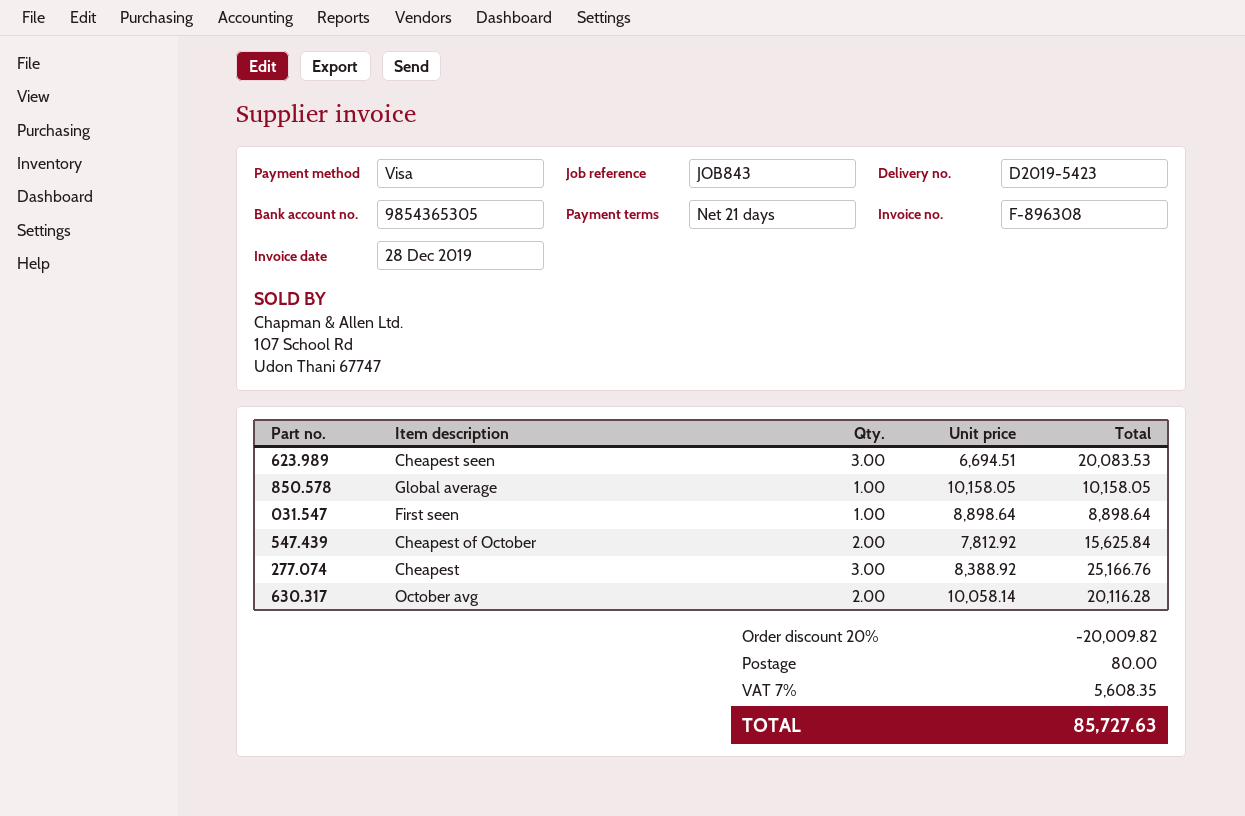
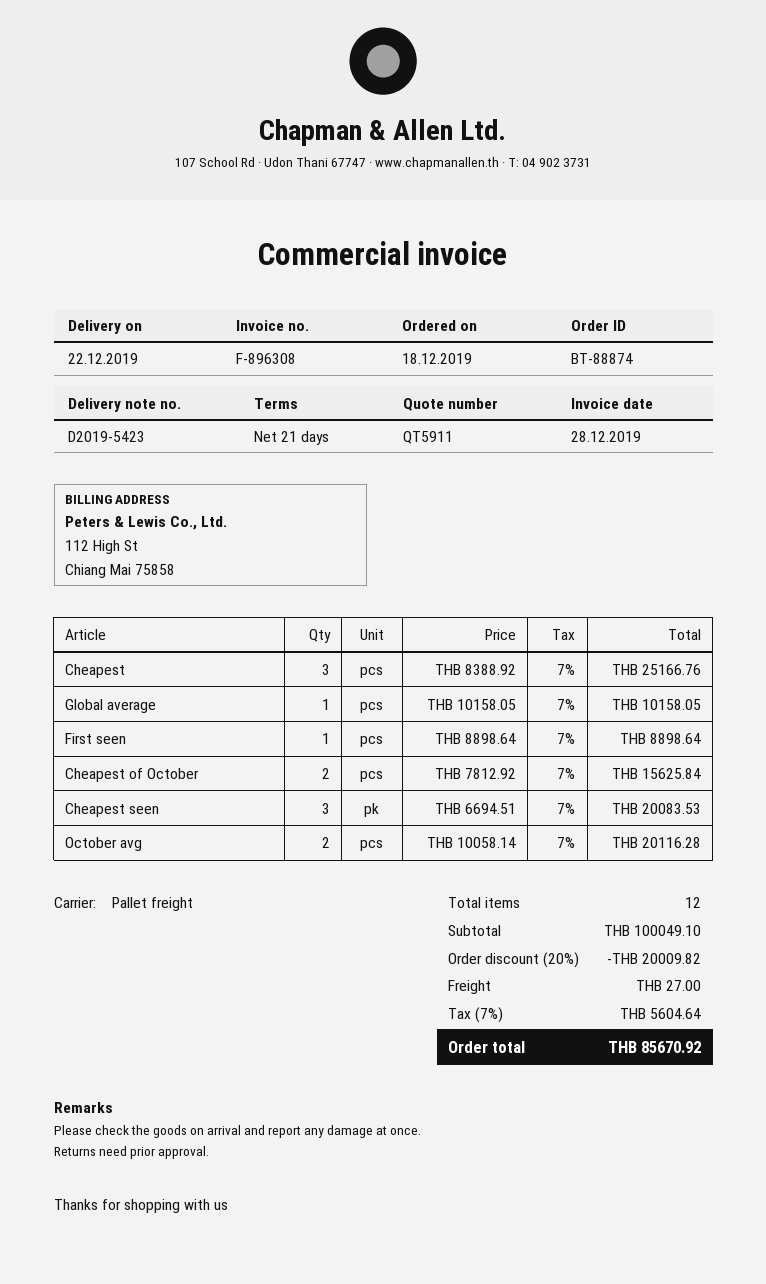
shipping: 80.00 -> 27.00
tax: 7% = 5608.35 -> 7% = 5604.64
total: 85727.63 -> 85670.92

